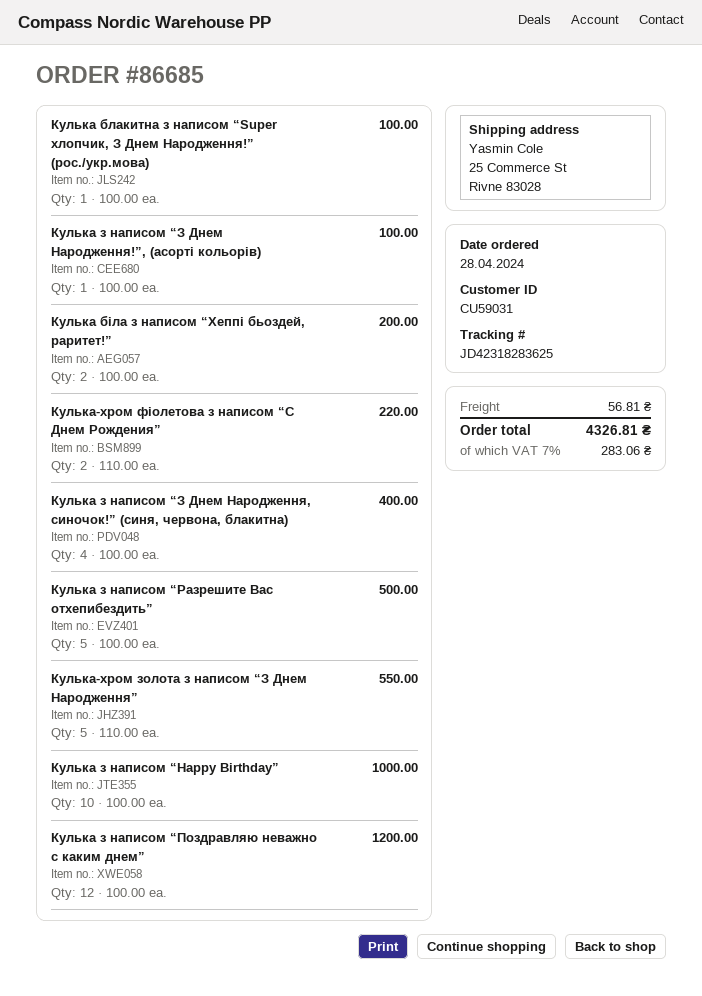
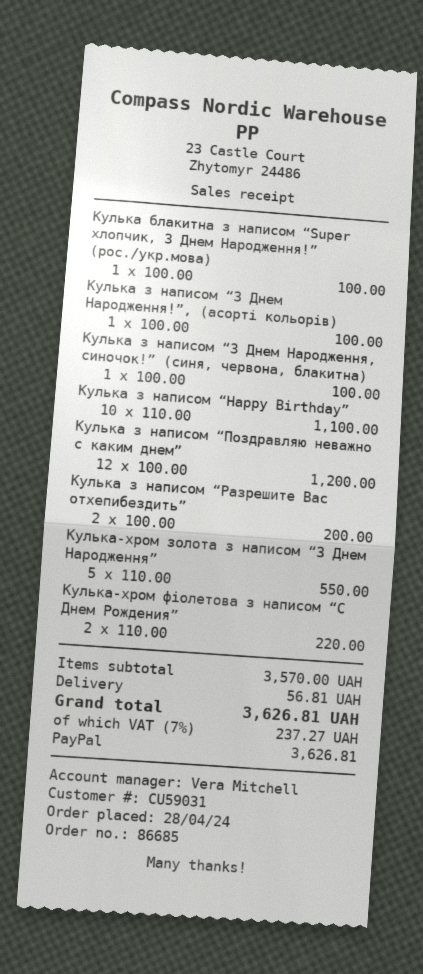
Кулька біла з написом “Хеппі бьоздей, раритет!”: 2 x 100.00 = 200.00 -> none
Кулька з написом “З Днем Народження, синочок!” (синя, червона, блакитна): 4 x 100.00 = 400.00 -> 1 x 100.00 = 100.00
Кулька з написом “Разрешите Вас отхепибездить”: 5 x 100.00 = 500.00 -> 2 x 100.00 = 200.00
Кулька з написом “Нарру Birthday”: 10 x 100.00 = 1000.00 -> 10 x 110.00 = 1100.00
tax: 7% = 283.06 -> 7% = 237.27
total: 4326.81 -> 3626.81

